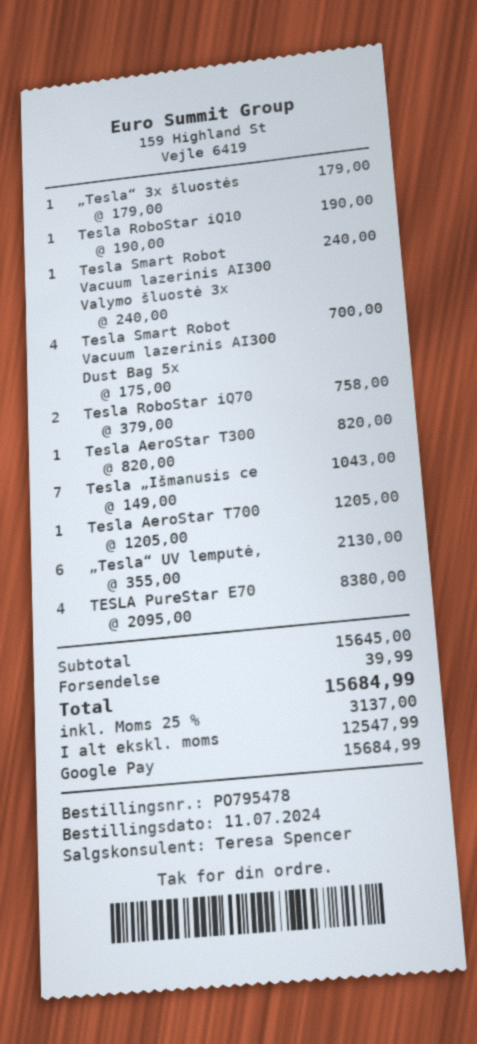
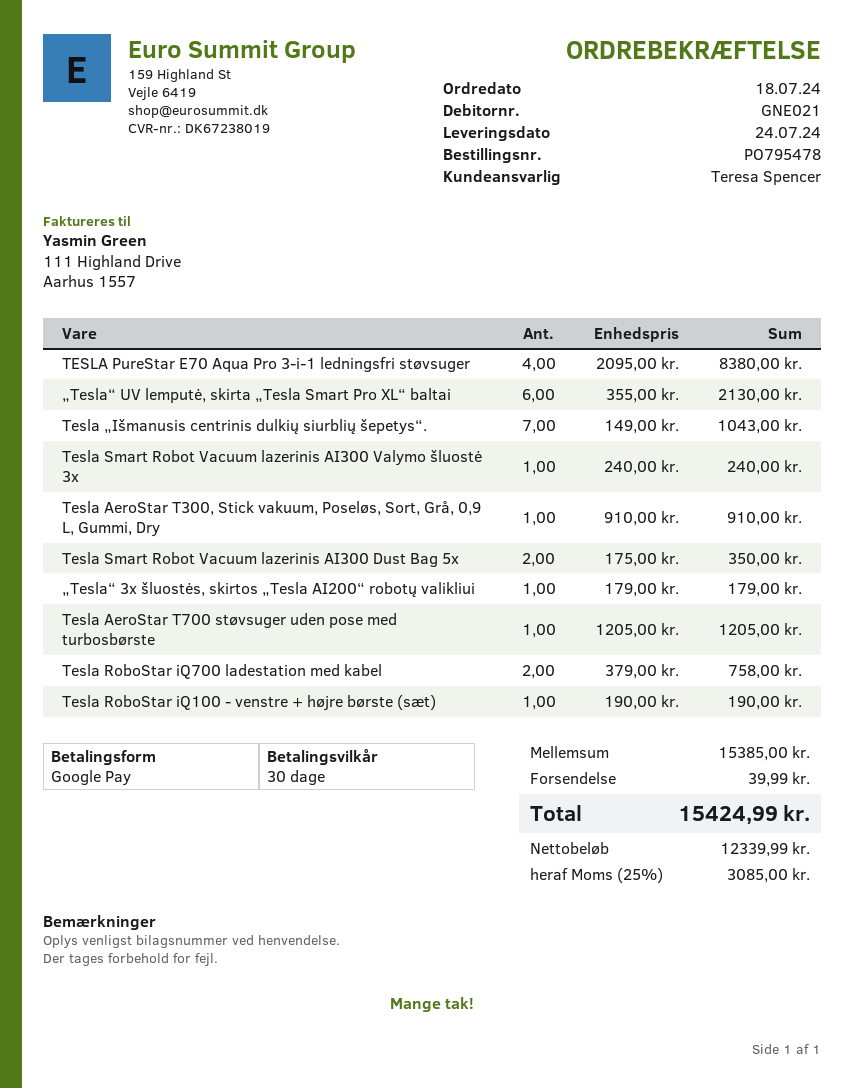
order date: 2024-07-11 -> 2024-07-18
Tesla Smart Robot Vacuum lazerinis AI300 Dust Bag 5x: 4 x 175.00 = 700.00 -> 2 x 175.00 = 350.00
Tesla AeroStar T300: 1 x 820.00 = 820.00 -> 1 x 910.00 = 910.00
subtotal: 15645.00 -> 15385.00
net: 12547.99 -> 12339.99
tax: 25% = 3137.00 -> 25% = 3085.00
total: 15684.99 -> 15424.99

